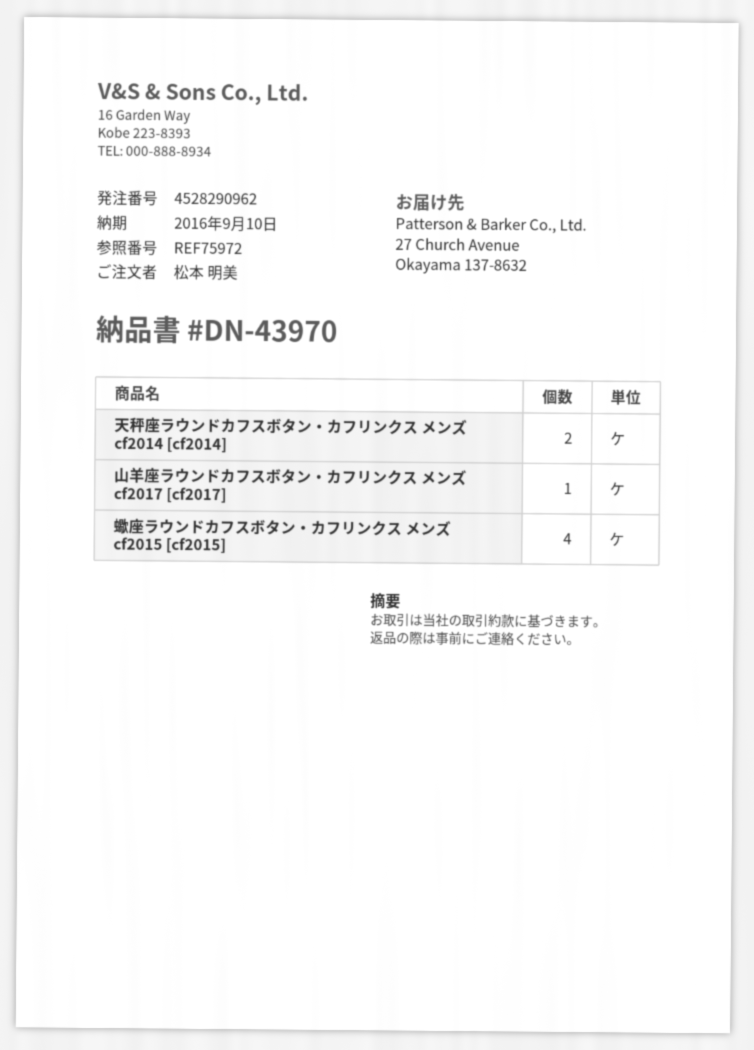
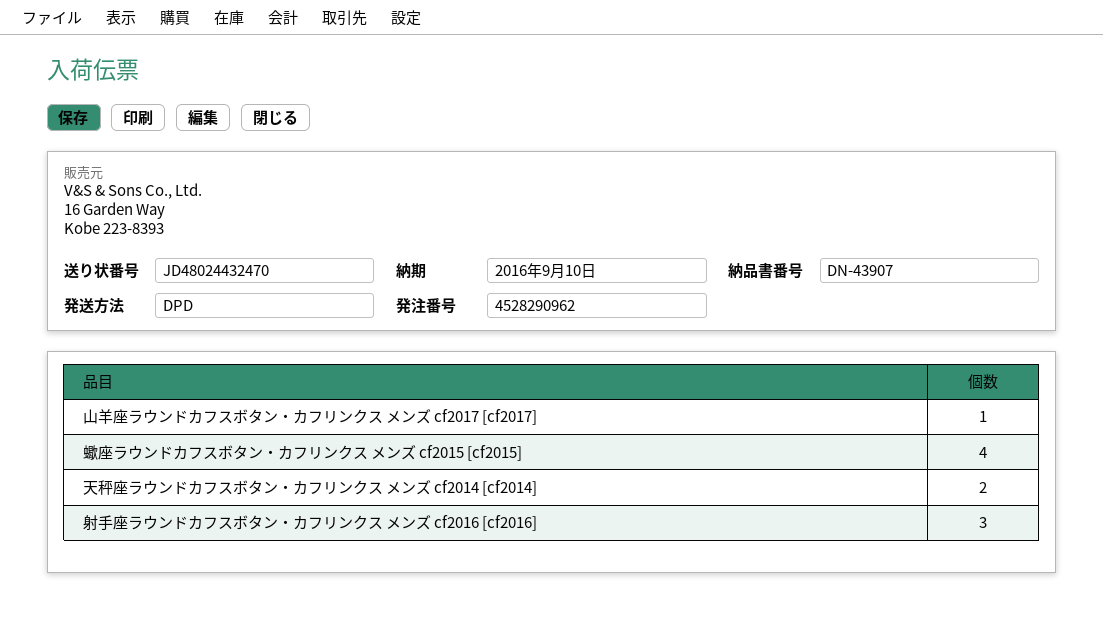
delivery note number: DN-43970 -> DN-43907
射手座ラウンドカフスボタン・カフリンクス メンズ cf2016 [cf2016]: none -> 3

